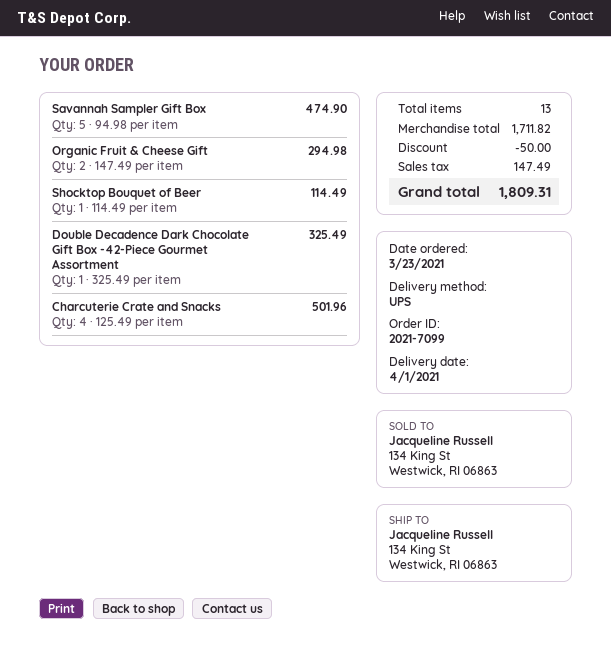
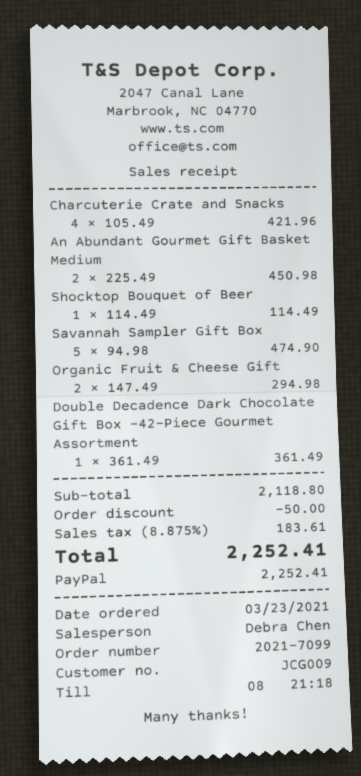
Double Decadence Dark Chocolate Gift Box -42-Piece Gourmet Assortment: 1 x 325.49 = 325.49 -> 1 x 361.49 = 361.49
Charcuterie Crate and Snacks: 4 x 125.49 = 501.96 -> 4 x 105.49 = 421.96
An Abundant Gourmet Gift Basket Medium: none -> 2 x 225.49 = 450.98
subtotal: 1711.82 -> 2118.80
tax: 147.49 -> 183.61
total: 1809.31 -> 2252.41

